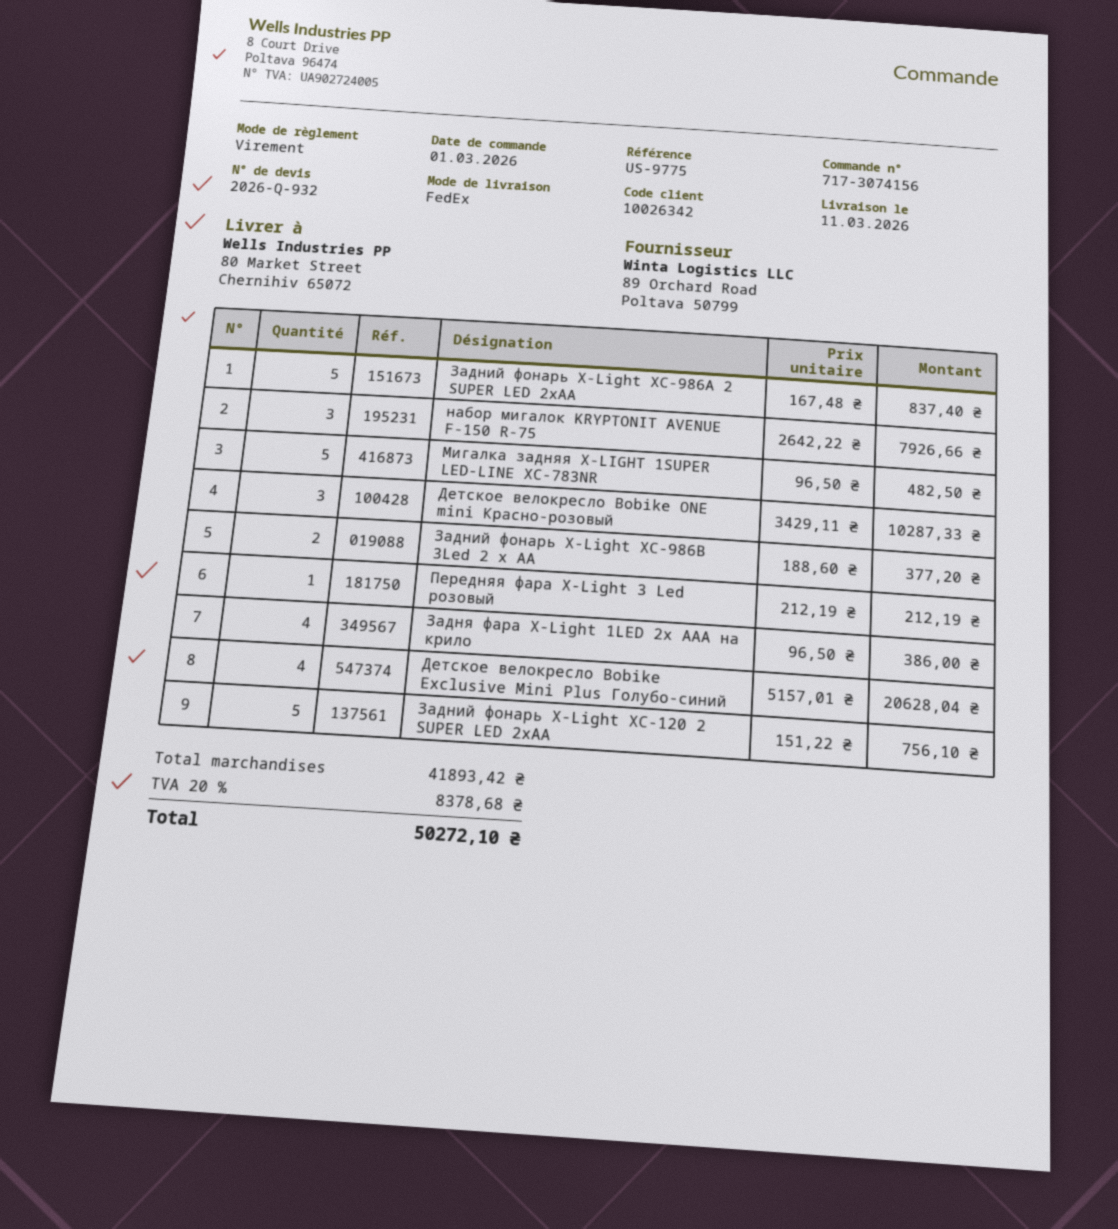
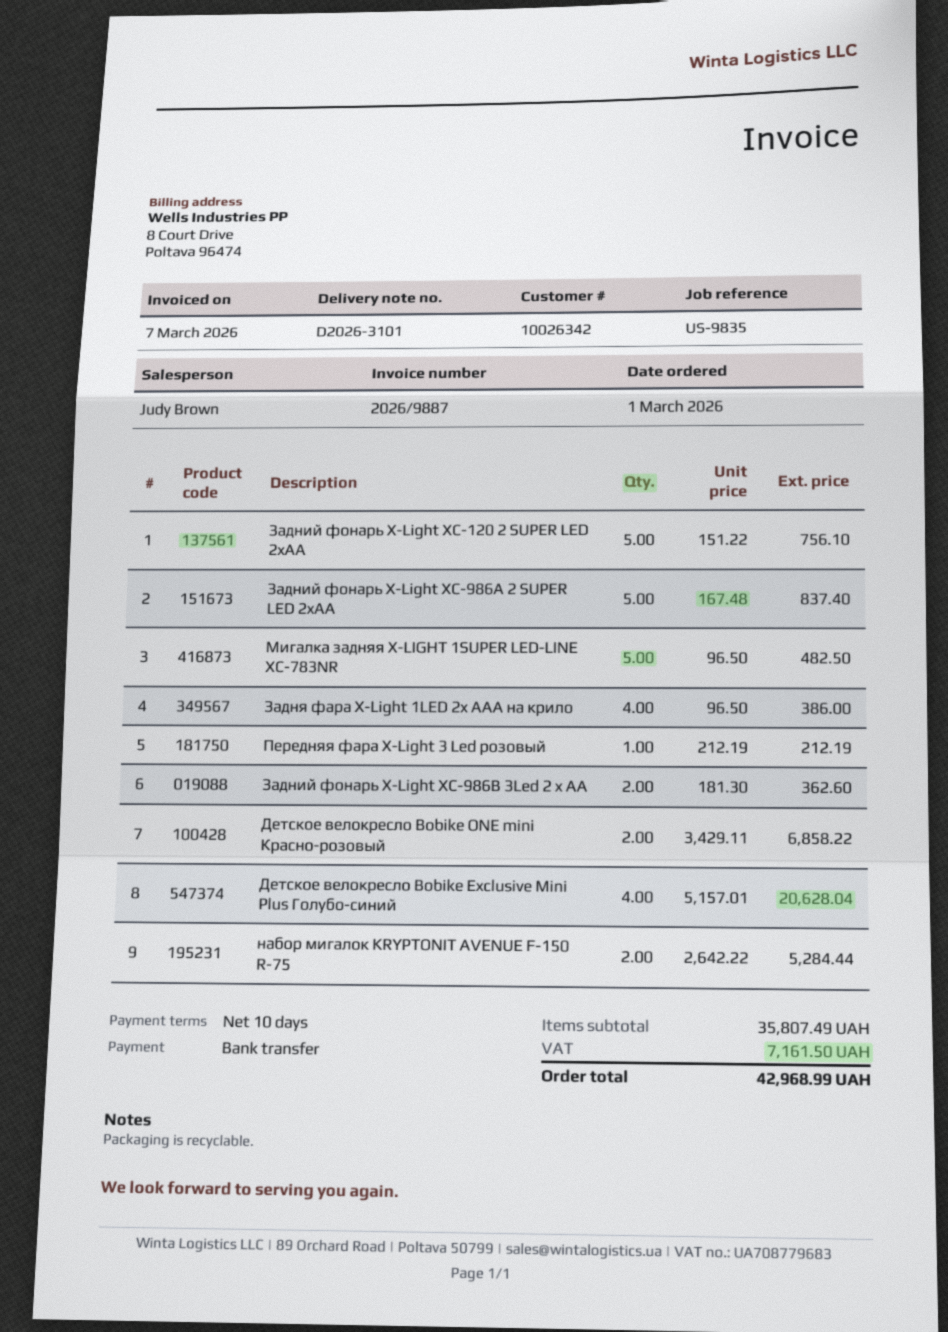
reference: US-9775 -> US-9835
набор мигалок KRYPTONIT AVENUE F-150 R-75: 3 x 2642.22 = 7926.66 -> 2 x 2642.22 = 5284.44
Детское велокресло Bobike ONE mini Красно-розовый: 3 x 3429.11 = 10287.33 -> 2 x 3429.11 = 6858.22
Задний фонарь X-Light XC-986B 3Led 2 x AA: 2 x 188.60 = 377.20 -> 2 x 181.30 = 362.60
subtotal: 41893.42 -> 35807.49
tax: 8378.68 -> 7161.50
total: 50272.10 -> 42968.99

